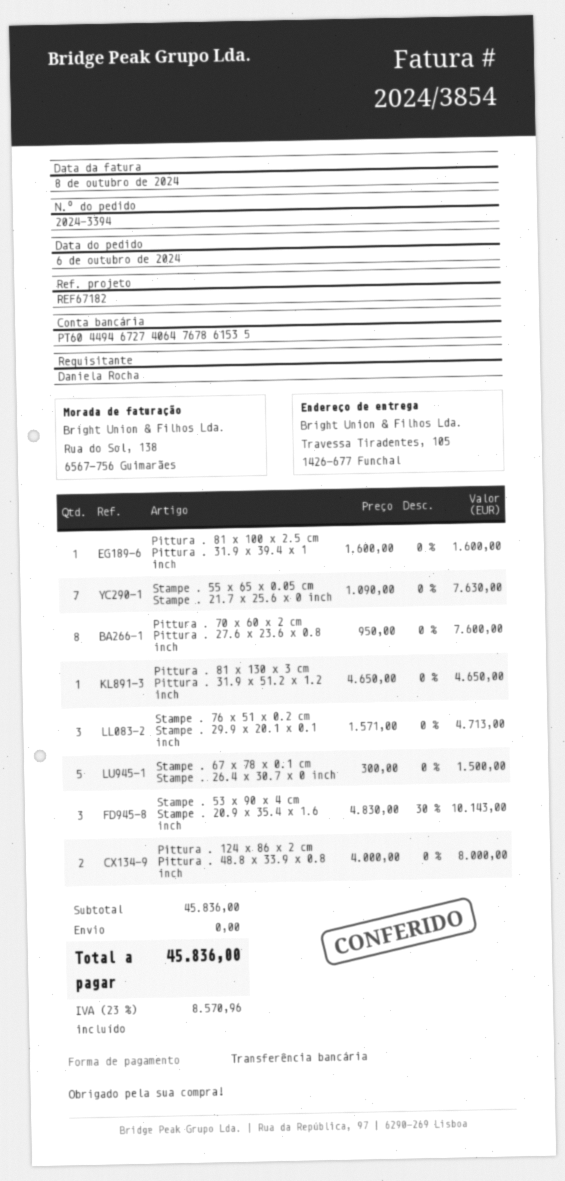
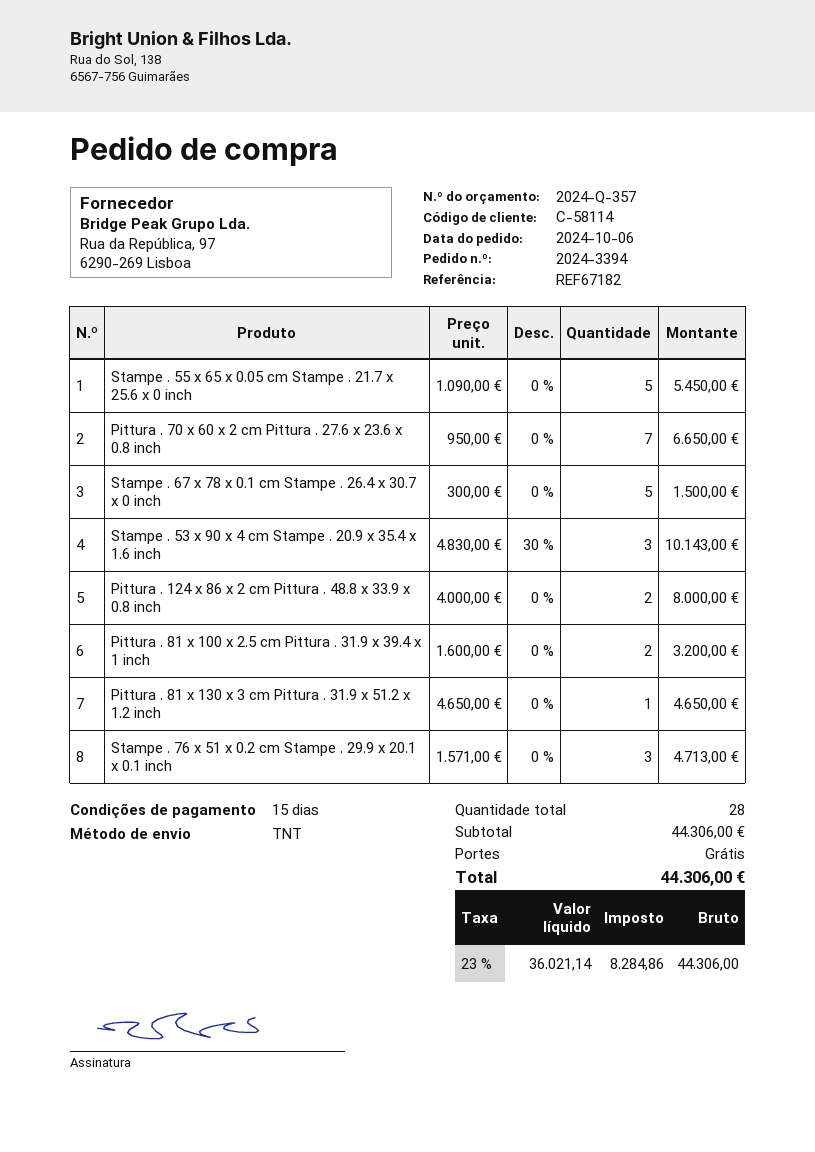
Pittura . 81 x 100 x 2.5 cm Pittura . 31.9 x 39.4 x 1 inch: 1 x 1600.00 = 1600.00 -> 2 x 1600.00 = 3200.00
Stampe . 55 x 65 x 0.05 cm Stampe . 21.7 x 25.6 x 0 inch: 7 x 1090.00 = 7630.00 -> 5 x 1090.00 = 5450.00
Pittura . 70 x 60 x 2 cm Pittura . 27.6 x 23.6 x 0.8 inch: 8 x 950.00 = 7600.00 -> 7 x 950.00 = 6650.00
subtotal: 45836.00 -> 44306.00
tax: 23% = 8570.96 -> 23% = 8284.86
total: 45836.00 -> 44306.00

